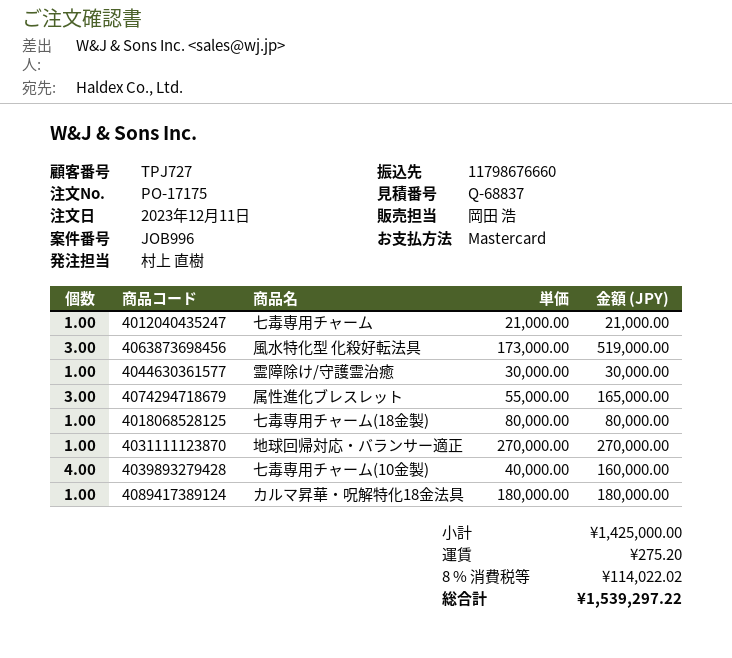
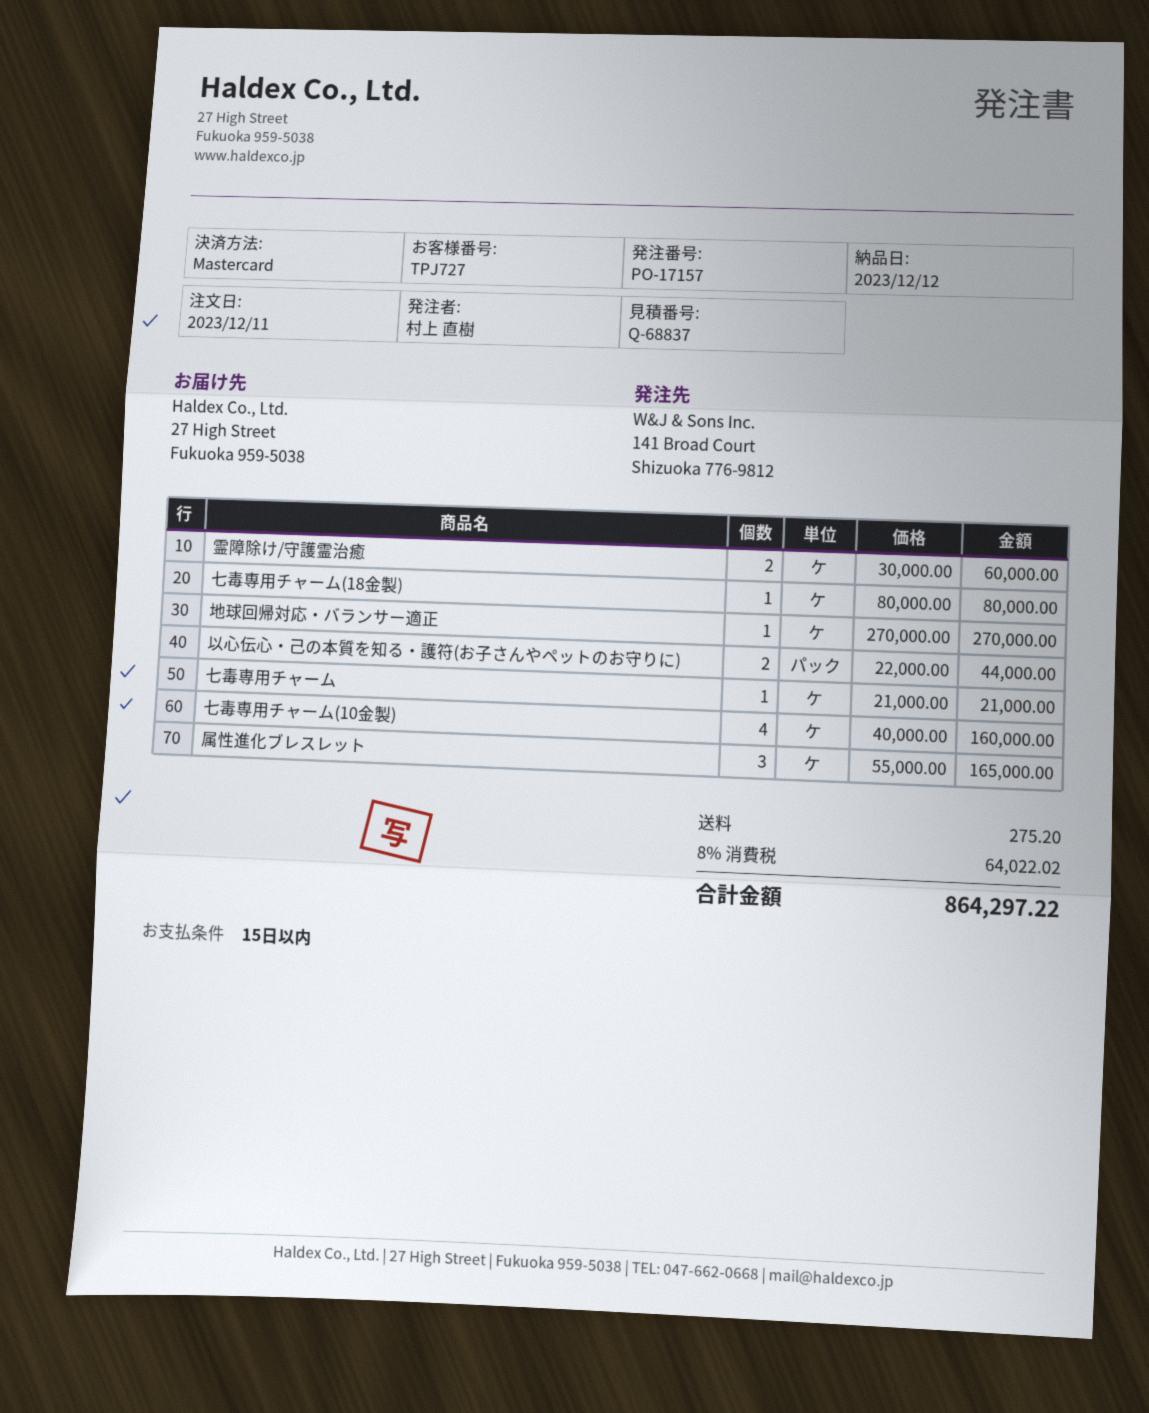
order number: PO-17175 -> PO-17157
風水特化型 化殺好転法具: 3 x 173000.00 = 519000.00 -> none
霊障除け/守護霊治癒: 1 x 30000.00 = 30000.00 -> 2 x 30000.00 = 60000.00
カルマ昇華・呪解特化18金法具: 1 x 180000.00 = 180000.00 -> none
以心伝心・己の本質を知る・護符(お子さんやペットのお守りに): none -> 2 x 22000.00 = 44000.00
tax: 8% = 114022.02 -> 8% = 64022.02
total: 1539297.22 -> 864297.22

